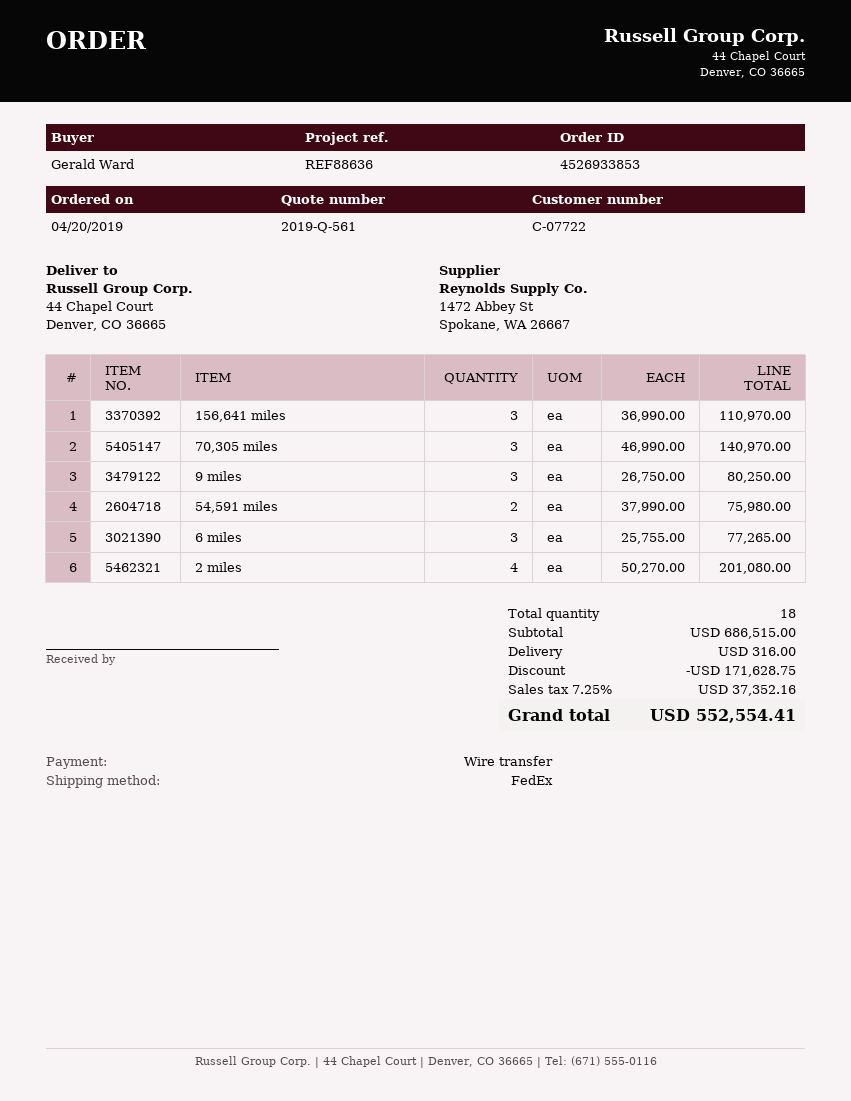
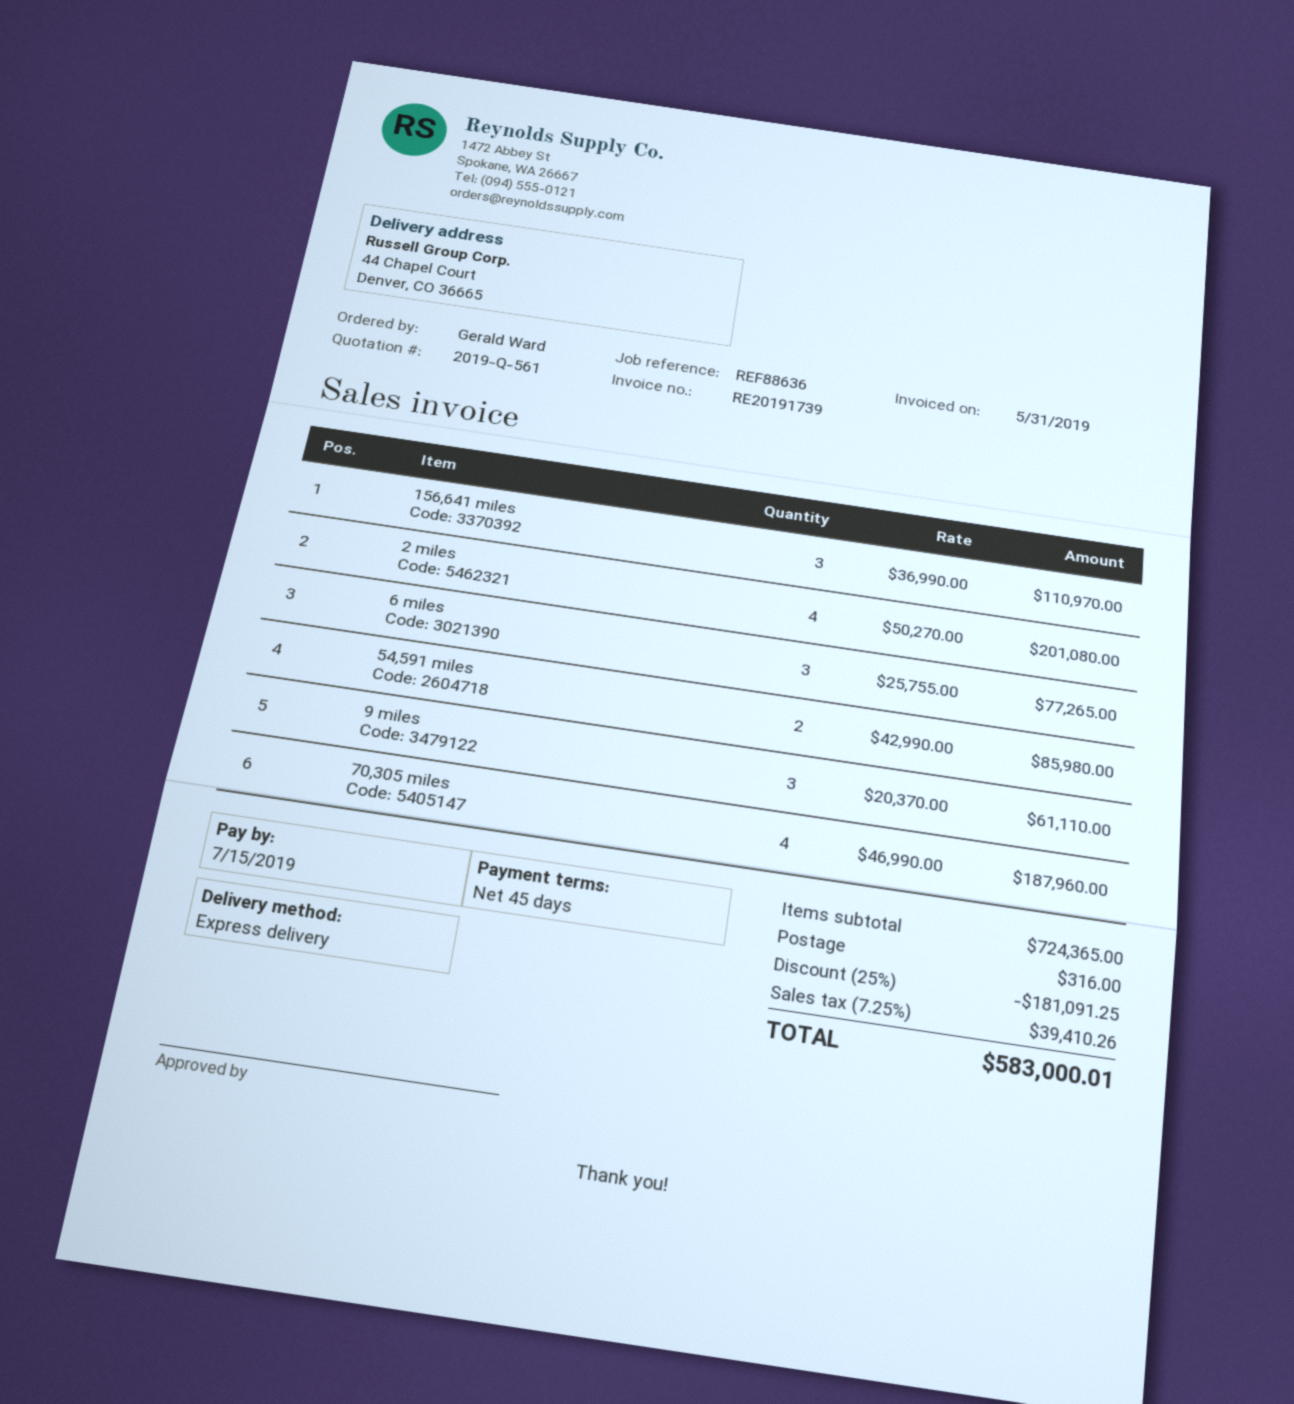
shipping method: FedEx -> express
70,305 miles: 3 x 46990.00 = 140970.00 -> 4 x 46990.00 = 187960.00
9 miles: 3 x 26750.00 = 80250.00 -> 3 x 20370.00 = 61110.00
54,591 miles: 2 x 37990.00 = 75980.00 -> 2 x 42990.00 = 85980.00
subtotal: 686515.00 -> 724365.00
discount: 171628.75 -> 181091.25
tax: 7.25% = 37352.16 -> 7.25% = 39410.26
total: 552554.41 -> 583000.01

